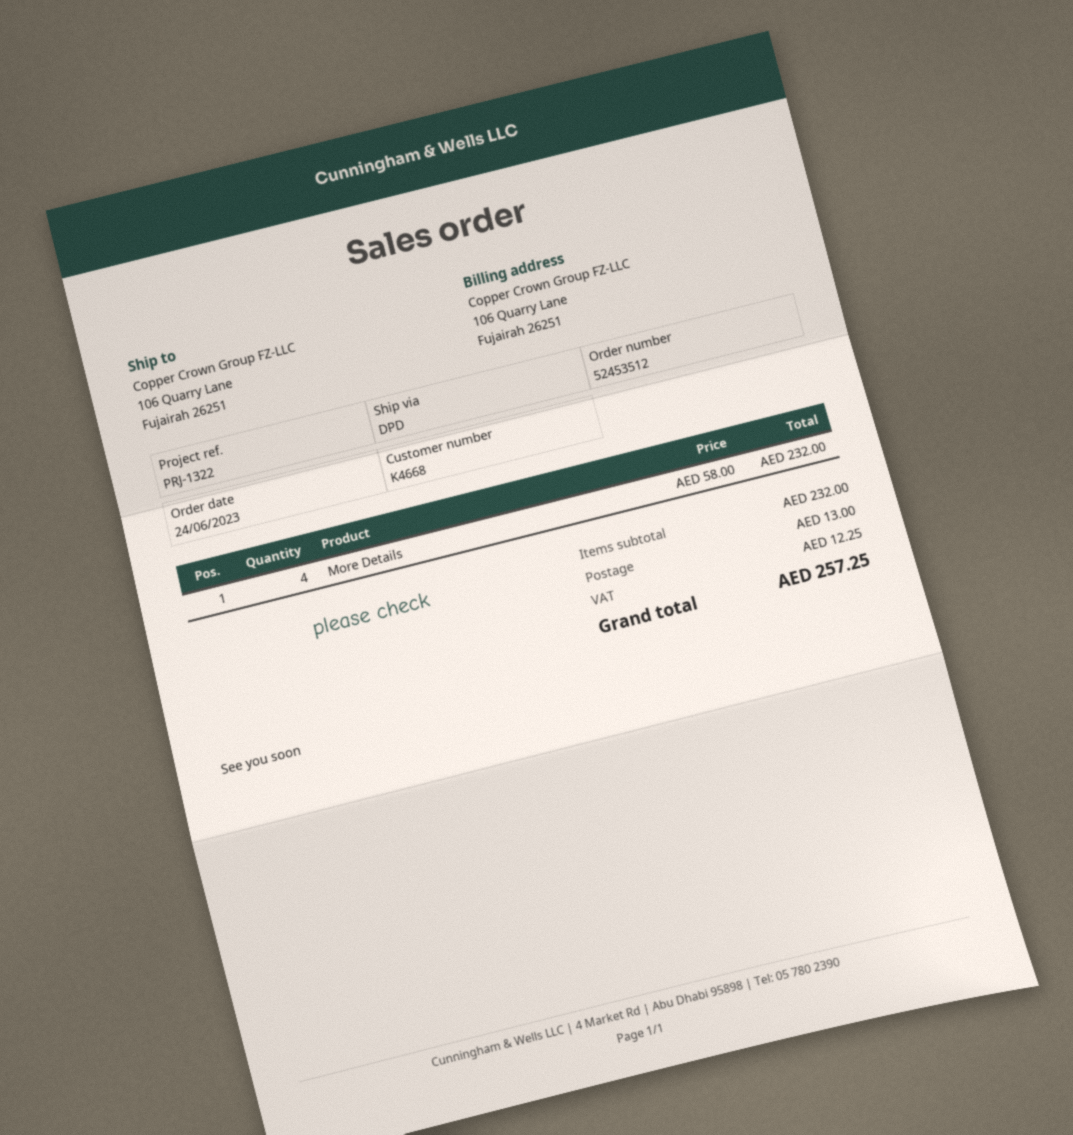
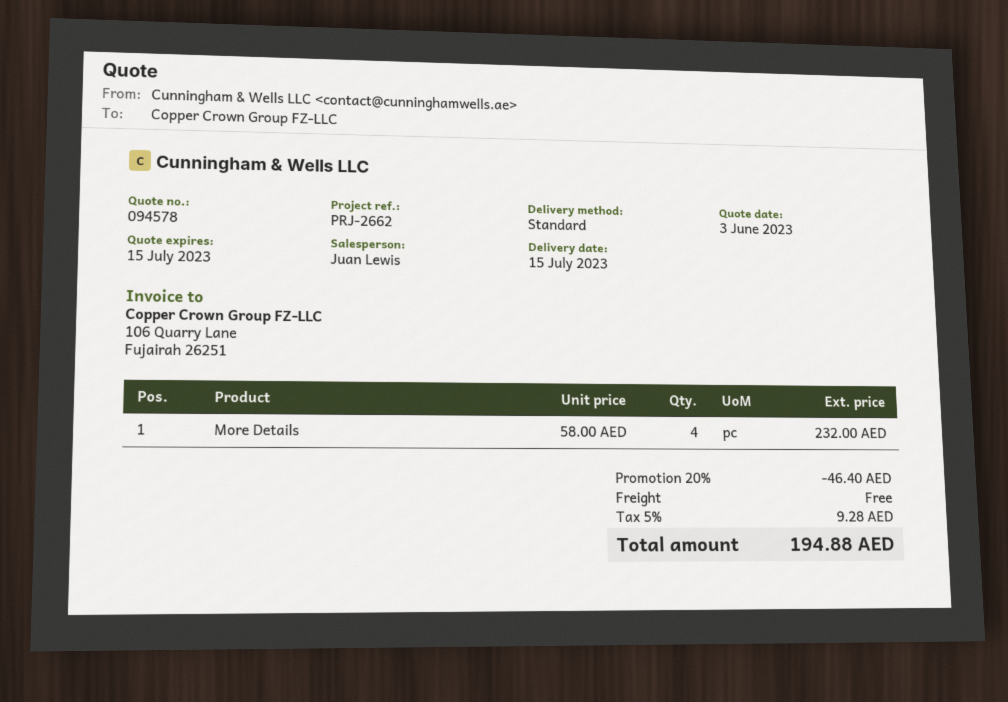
reference: PRJ-1322 -> PRJ-2662
shipping method: DPD -> standard
discount: none -> 20% = 46.40
shipping: 13.00 -> 0.00
tax: 12.25 -> 9.28
total: 257.25 -> 194.88

